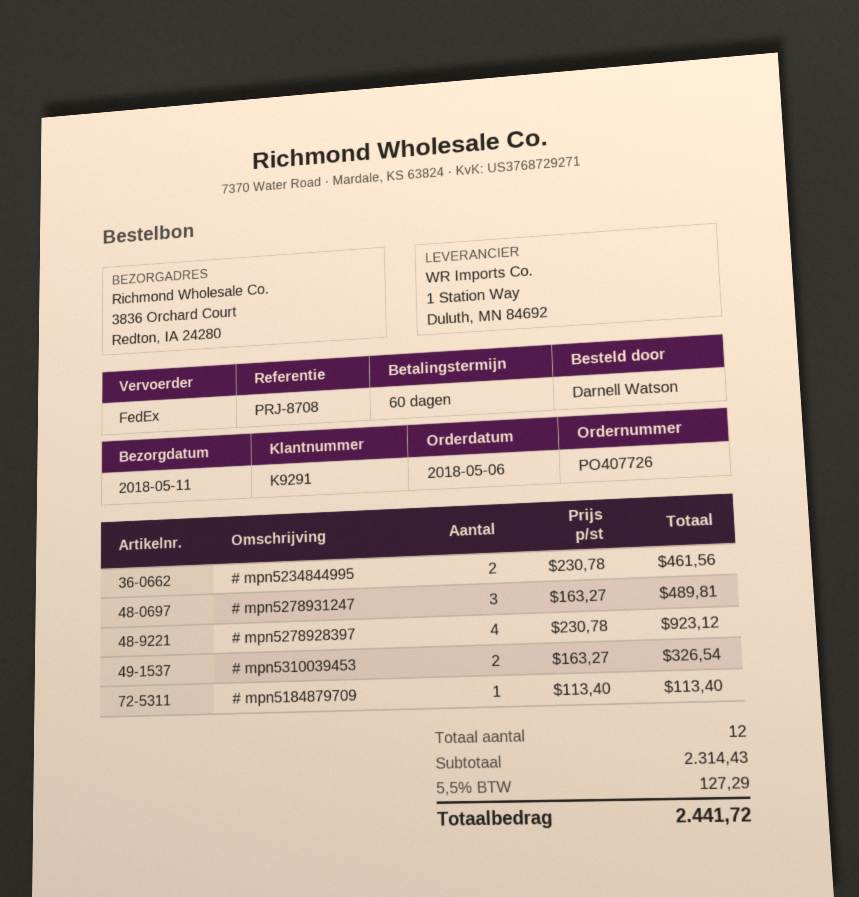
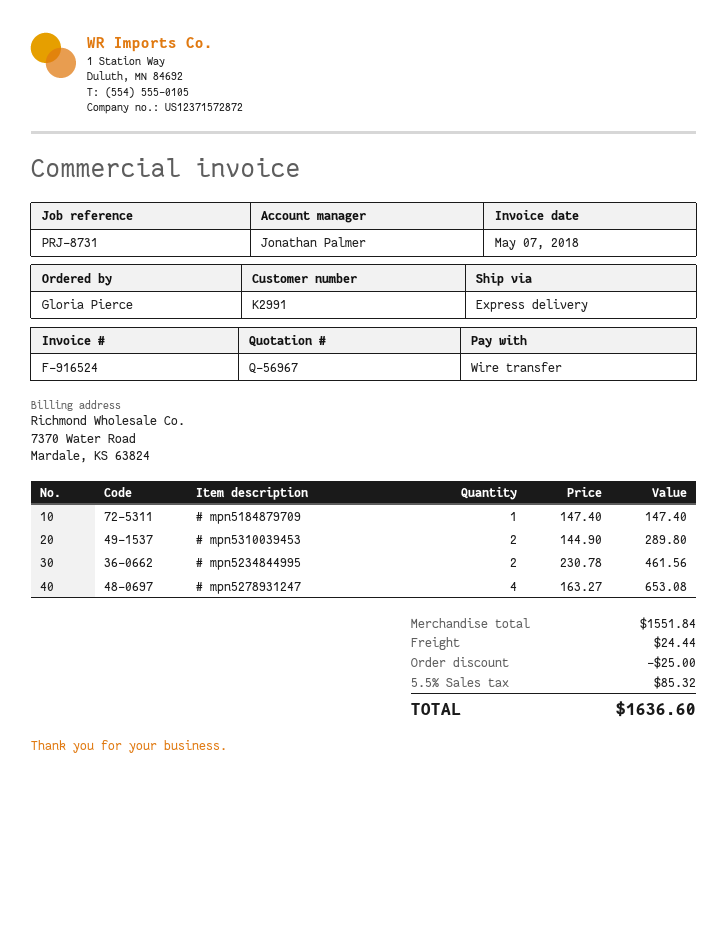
customer number: K9291 -> K2991
reference: PRJ-8708 -> PRJ-8731
ordered by: Darnell Watson -> Gloria Pierce
shipping method: FedEx -> express
# mpn5278931247: 3 x 163.27 = 489.81 -> 4 x 163.27 = 653.08
# mpn5278928397: 4 x 230.78 = 923.12 -> none
# mpn5310039453: 2 x 163.27 = 326.54 -> 2 x 144.90 = 289.80
# mpn5184879709: 1 x 113.40 = 113.40 -> 1 x 147.40 = 147.40
subtotal: 2314.43 -> 1551.84
discount: none -> 25.00
shipping: none -> 24.44
tax: 5.5% = 127.29 -> 5.5% = 85.32
total: 2441.72 -> 1636.60

